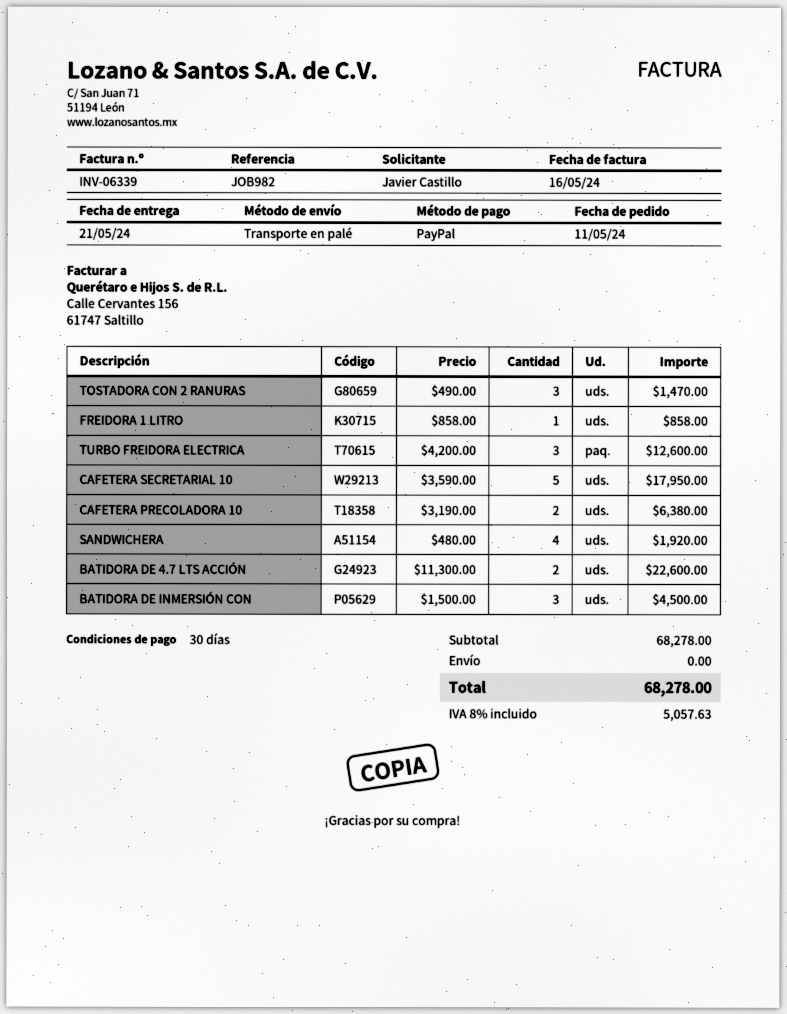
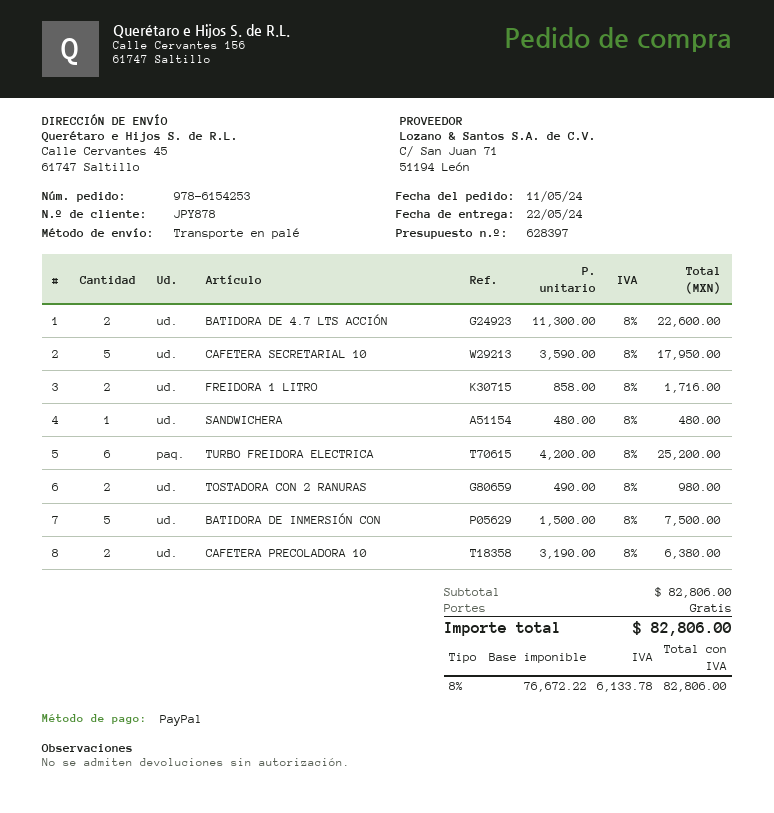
delivery date: 2024-05-21 -> 2024-05-22
TOSTADORA CON 2 RANURAS: 3 x 490.00 = 1470.00 -> 2 x 490.00 = 980.00
FREIDORA 1 LITRO: 1 x 858.00 = 858.00 -> 2 x 858.00 = 1716.00
TURBO FREIDORA ELECTRICA: 3 x 4200.00 = 12600.00 -> 6 x 4200.00 = 25200.00
SANDWICHERA: 4 x 480.00 = 1920.00 -> 1 x 480.00 = 480.00
BATIDORA DE INMERSIÓN CON: 3 x 1500.00 = 4500.00 -> 5 x 1500.00 = 7500.00
subtotal: 68278.00 -> 82806.00
tax: 8% = 5057.63 -> 8% = 6133.78
total: 68278.00 -> 82806.00

